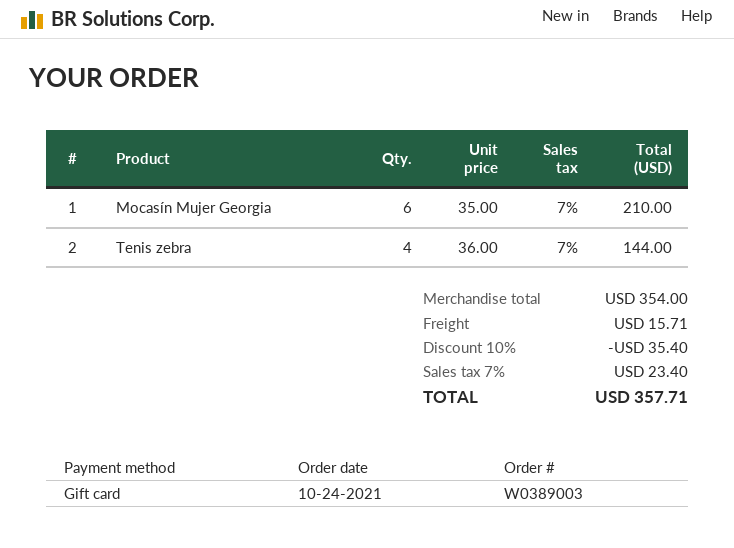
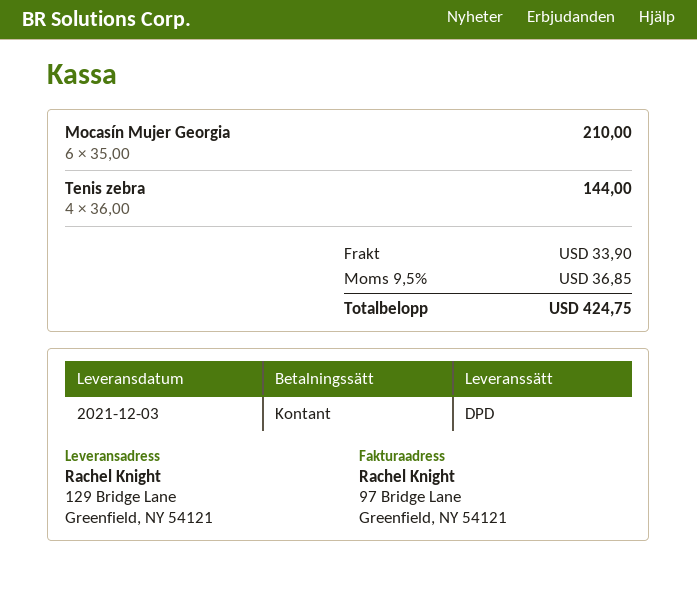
payment method: gift card -> cash
discount: 10% = 35.40 -> none
shipping: 15.71 -> 33.90
tax: 7% = 23.40 -> 9.5% = 36.85
total: 357.71 -> 424.75

